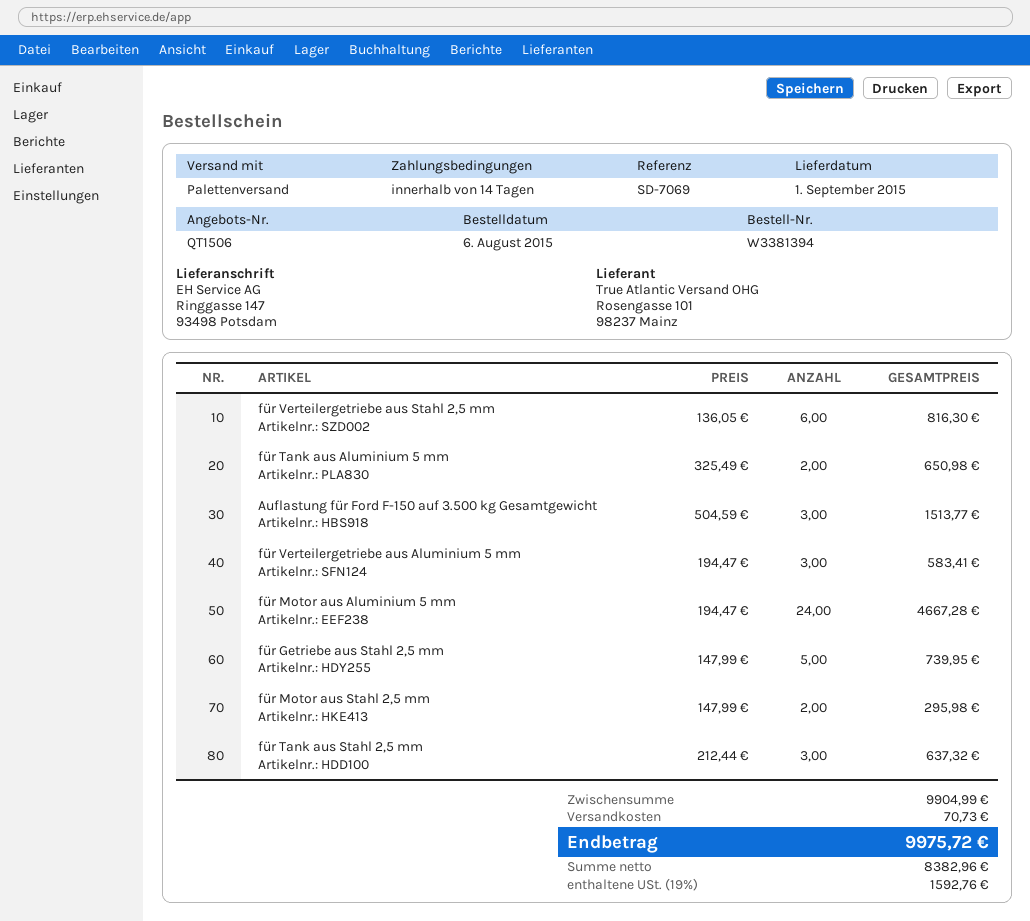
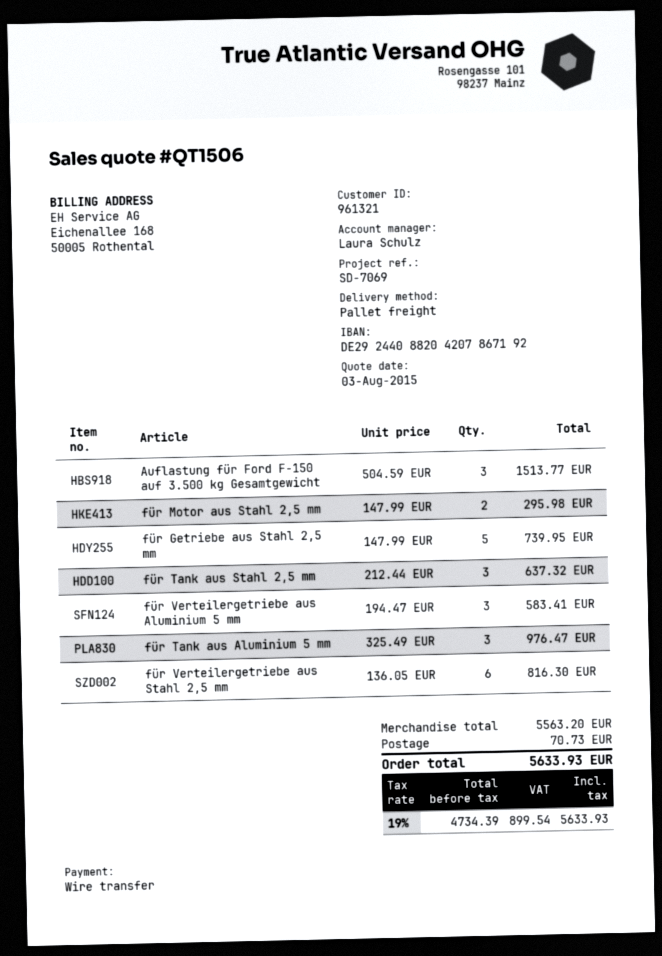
für Tank aus Aluminium 5 mm: 2 x 325.49 = 650.98 -> 3 x 325.49 = 976.47
für Motor aus Aluminium 5 mm: 24 x 194.47 = 4667.28 -> none
subtotal: 9904.99 -> 5563.20
net: 8382.96 -> 4734.39
tax: 19% = 1592.76 -> 19% = 899.54
total: 9975.72 -> 5633.93

